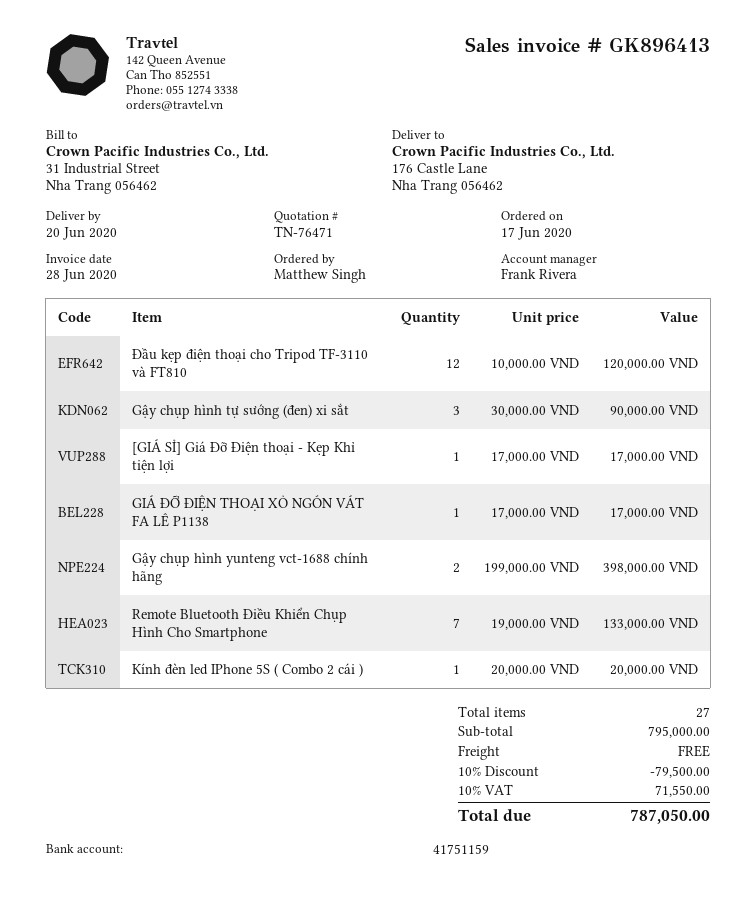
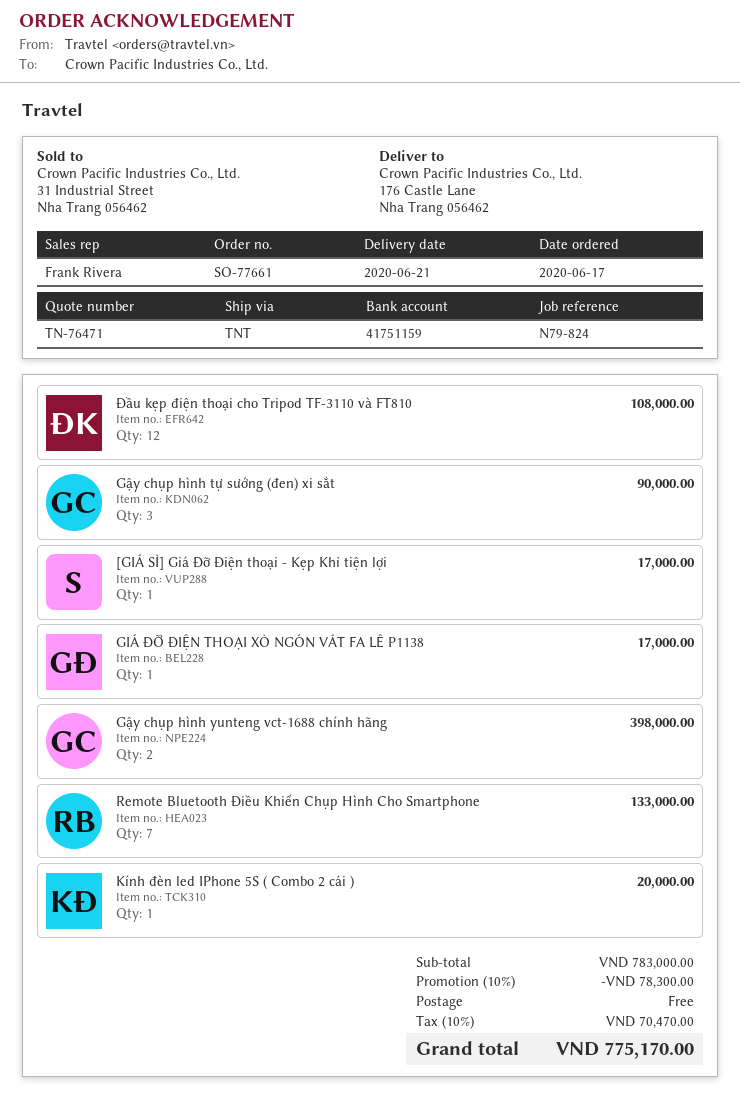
delivery date: 2020-06-20 -> 2020-06-21
Đầu kẹp điện thoại cho Tripod TF-3110 và FT810: 12 for 120000.00 -> 12 for 108000.00
subtotal: 795000.00 -> 783000.00
discount: 10% = 79500.00 -> 10% = 78300.00
tax: 10% = 71550.00 -> 10% = 70470.00
total: 787050.00 -> 775170.00

